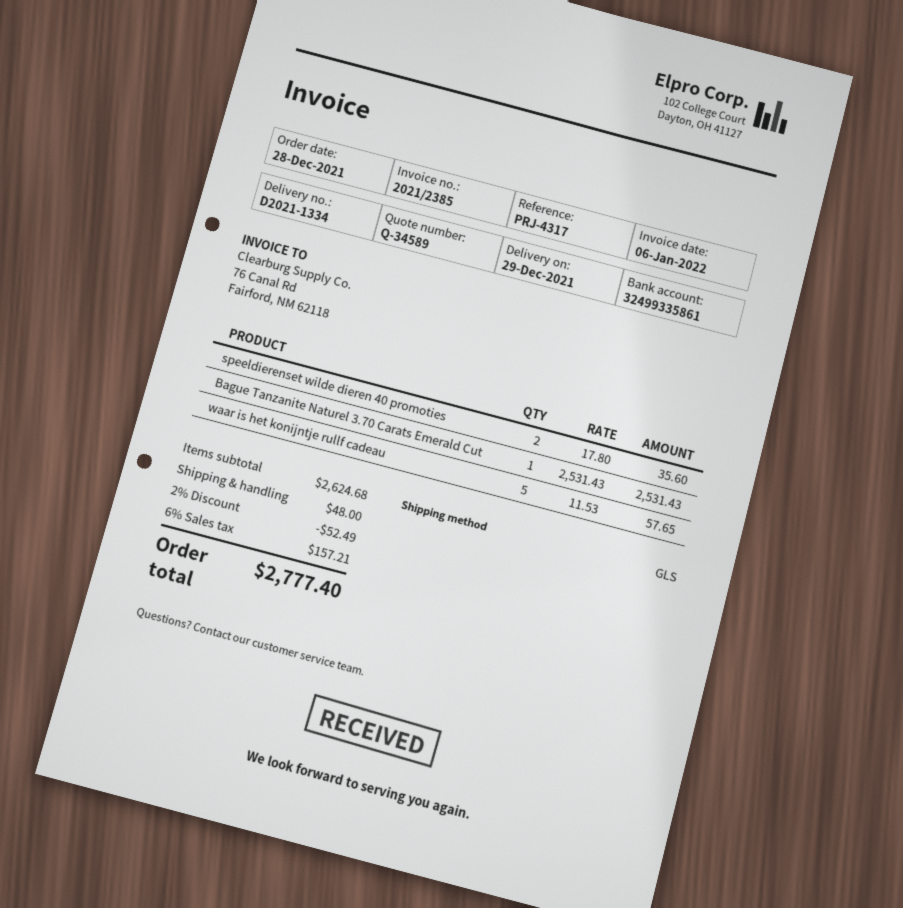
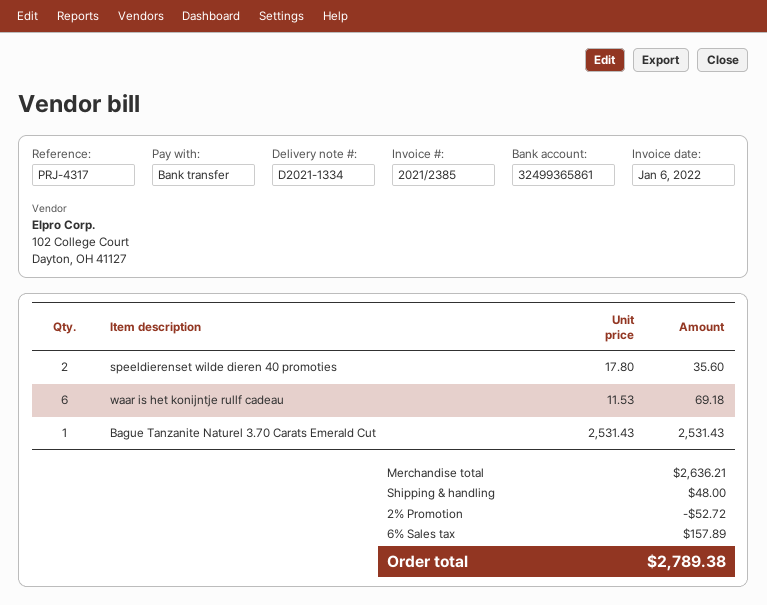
bank account: 32499335861 -> 32499365861
waar is het konijntje rullf cadeau: 5 x 11.53 = 57.65 -> 6 x 11.53 = 69.18
subtotal: 2624.68 -> 2636.21
discount: 2% = 52.49 -> 2% = 52.72
tax: 6% = 157.21 -> 6% = 157.89
total: 2777.40 -> 2789.38

